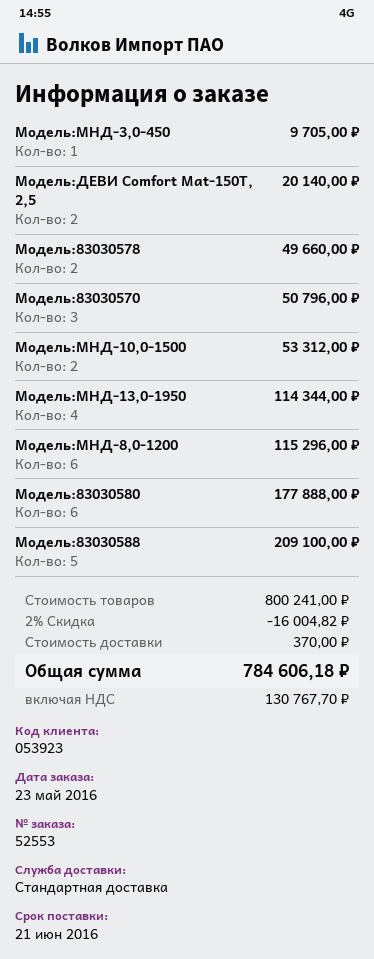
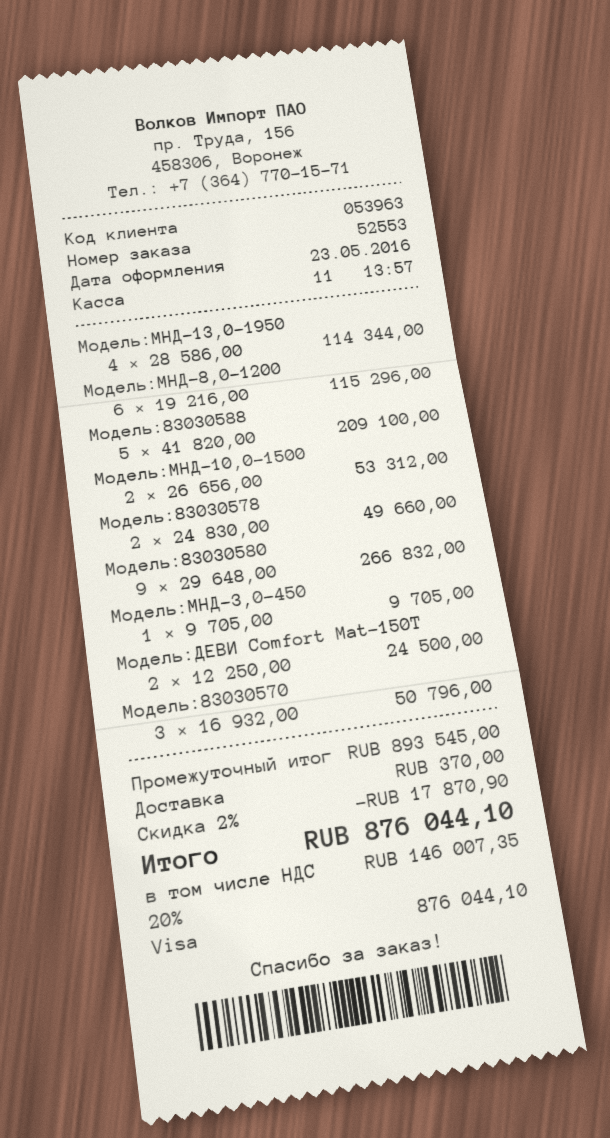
customer number: 053923 -> 053963
Модель:ДЕВИ Comfort Mat-150T, 2,5: 2 for 20140.00 -> 2 for 24500.00
Модель:83030580: 6 for 177888.00 -> 9 for 266832.00
subtotal: 800241.00 -> 893545.00
discount: 2% = 16004.82 -> 2% = 17870.90
tax: 130767.70 -> 146007.35
total: 784606.18 -> 876044.10

